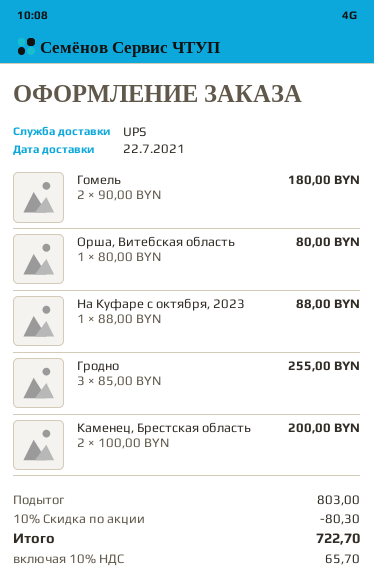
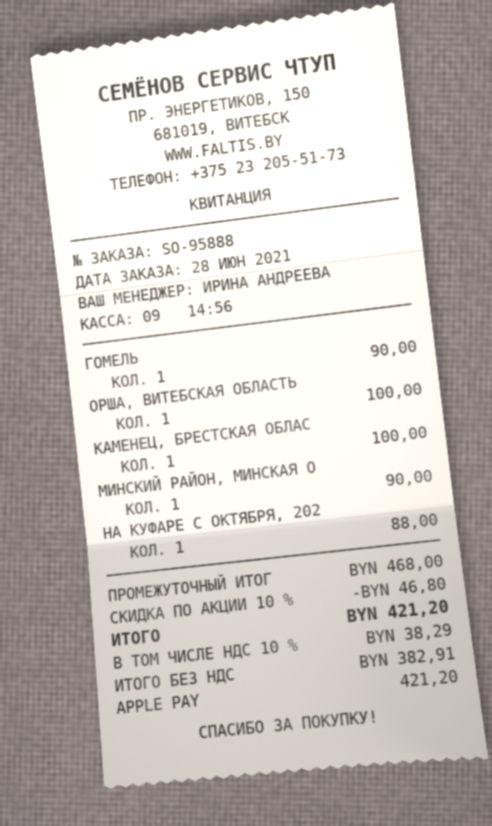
Гомель: 2 for 180.00 -> 1 for 90.00
Орша, Витебская область: 1 for 80.00 -> 1 for 100.00
Гродно: 3 for 255.00 -> none
Каменец, Брестская область: 2 for 200.00 -> 1 for 100.00
МИНСКИЙ РАЙОН, МИНСКАЯ О: none -> 1 for 90.00
subtotal: 803.00 -> 468.00
discount: 10% = 80.30 -> 10% = 46.80
tax: 10% = 65.70 -> 10% = 38.29
total: 722.70 -> 421.20

